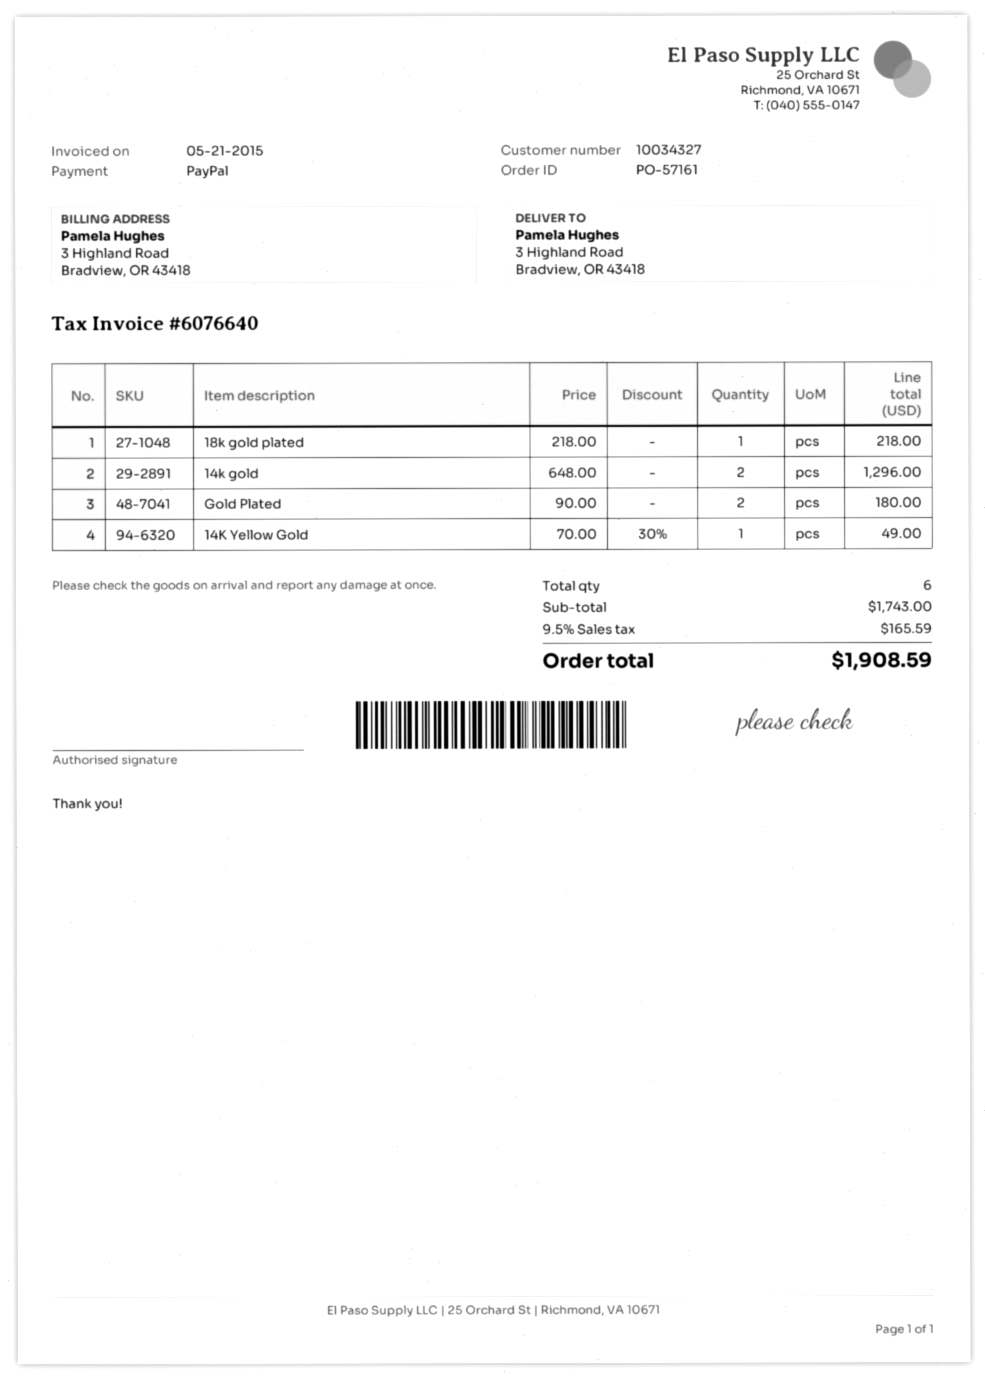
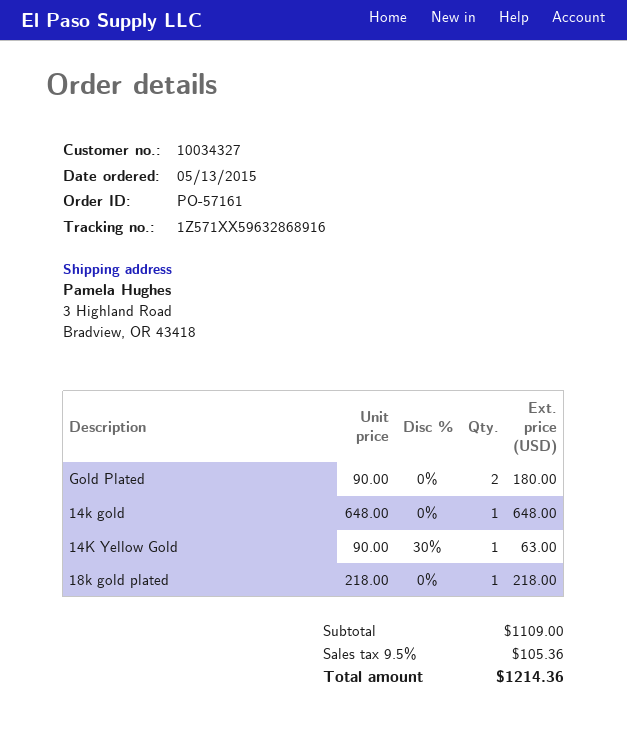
14k gold: 2 x 648.00 = 1296.00 -> 1 x 648.00 = 648.00
14K Yellow Gold: 1 x 70.00 - 30% = 49.00 -> 1 x 90.00 - 30% = 63.00
subtotal: 1743.00 -> 1109.00
tax: 9.5% = 165.59 -> 9.5% = 105.36
total: 1908.59 -> 1214.36

